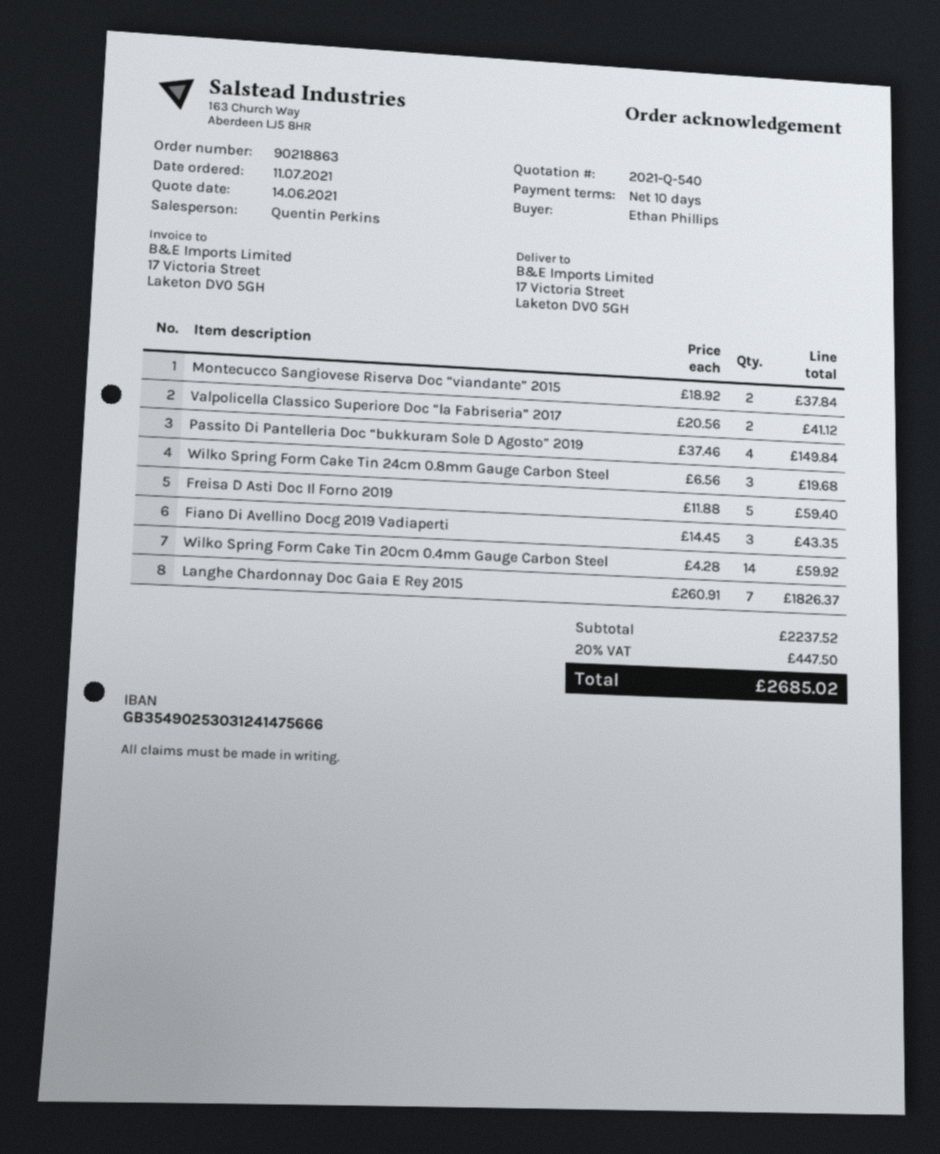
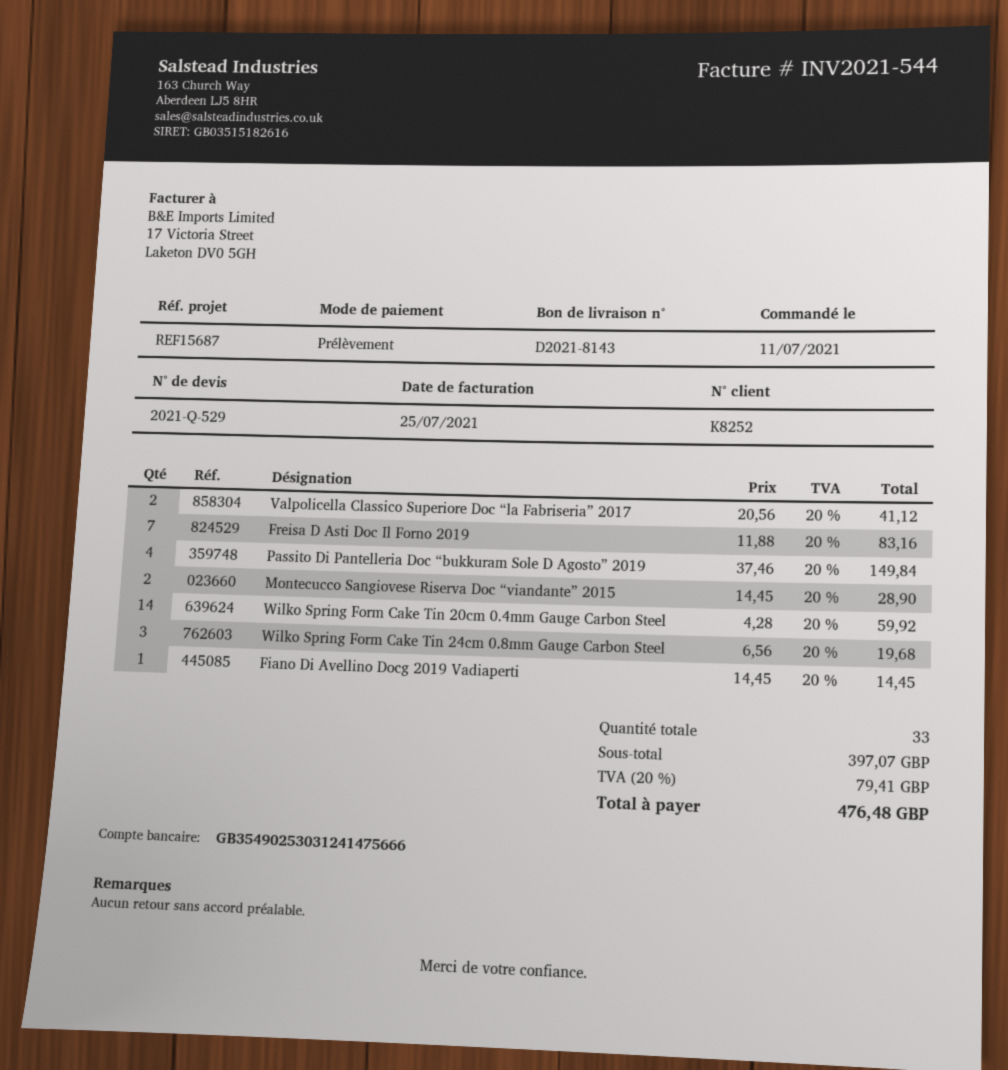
quote number: 2021-Q-540 -> 2021-Q-529
Montecucco Sangiovese Riserva Doc “viandante” 2015: 2 x 18.92 = 37.84 -> 2 x 14.45 = 28.90
Freisa D Asti Doc Il Forno 2019: 5 x 11.88 = 59.40 -> 7 x 11.88 = 83.16
Fiano Di Avellino Docg 2019 Vadiaperti: 3 x 14.45 = 43.35 -> 1 x 14.45 = 14.45
Langhe Chardonnay Doc Gaia E Rey 2015: 7 x 260.91 = 1826.37 -> none
subtotal: 2237.52 -> 397.07
tax: 20% = 447.50 -> 20% = 79.41
total: 2685.02 -> 476.48

